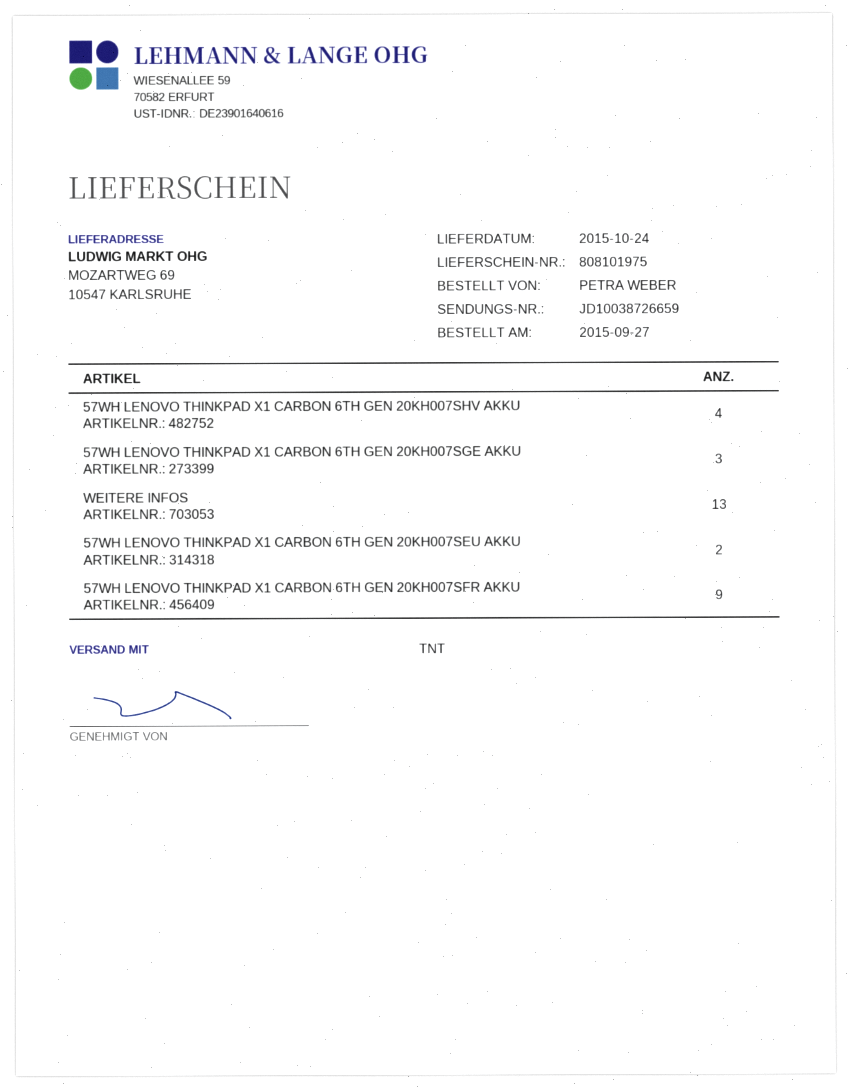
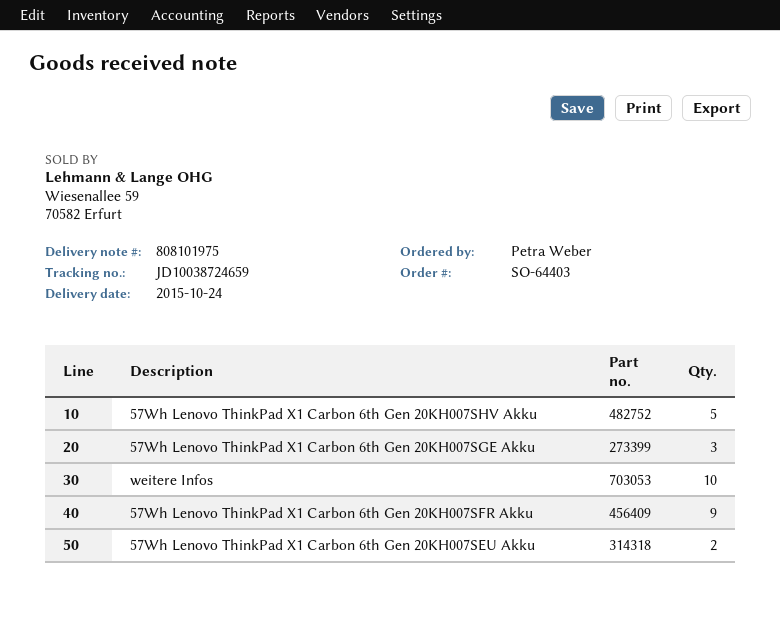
tracking number: JD10038726659 -> JD10038724659
57WH LENOVO THINKPAD X1 CARBON 6TH GEN 20KH007SHV AKKU: 4 -> 5
WEITERE INFOS: 13 -> 10

